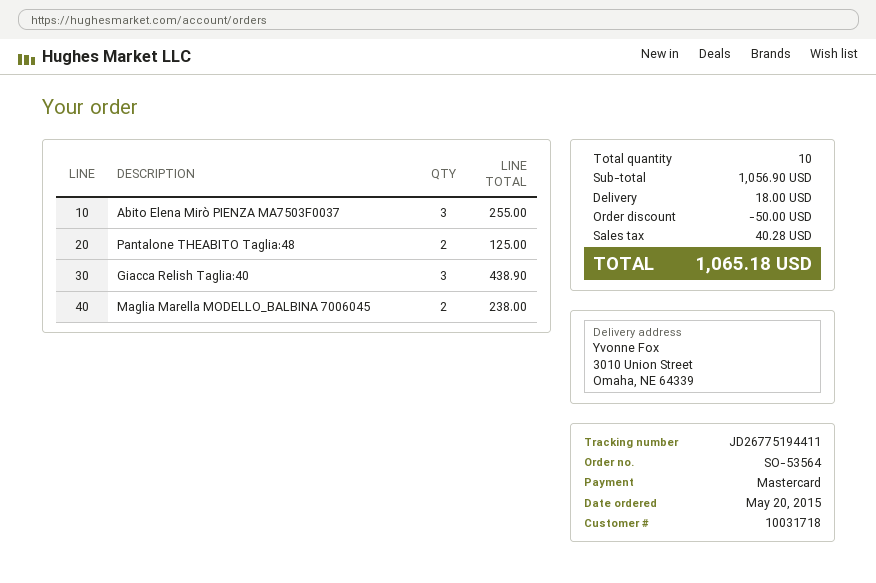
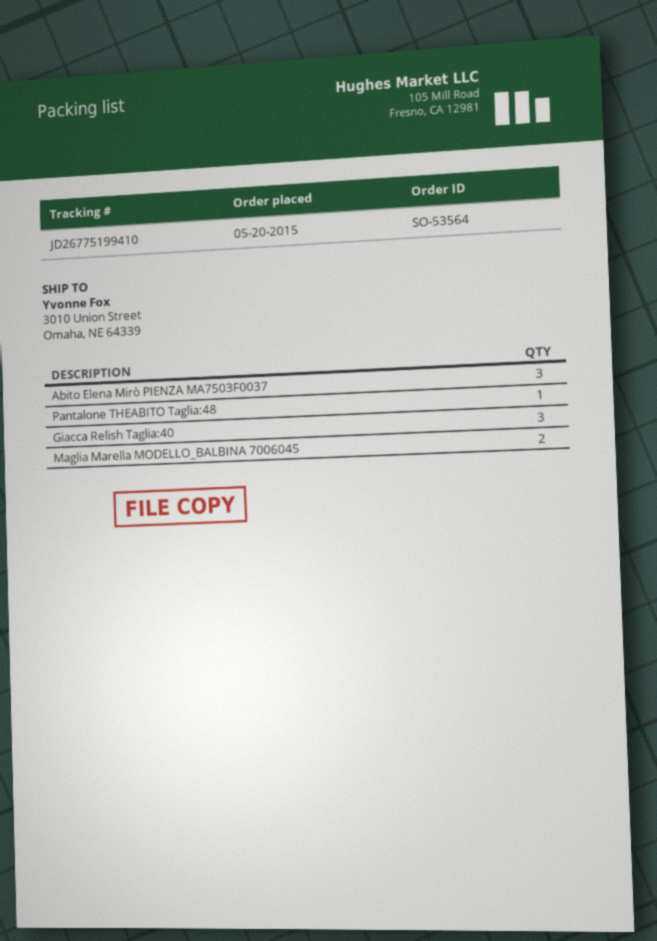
tracking number: JD26775194411 -> JD26775199410
Pantalone THEABITO Taglia:48: 2 -> 1

